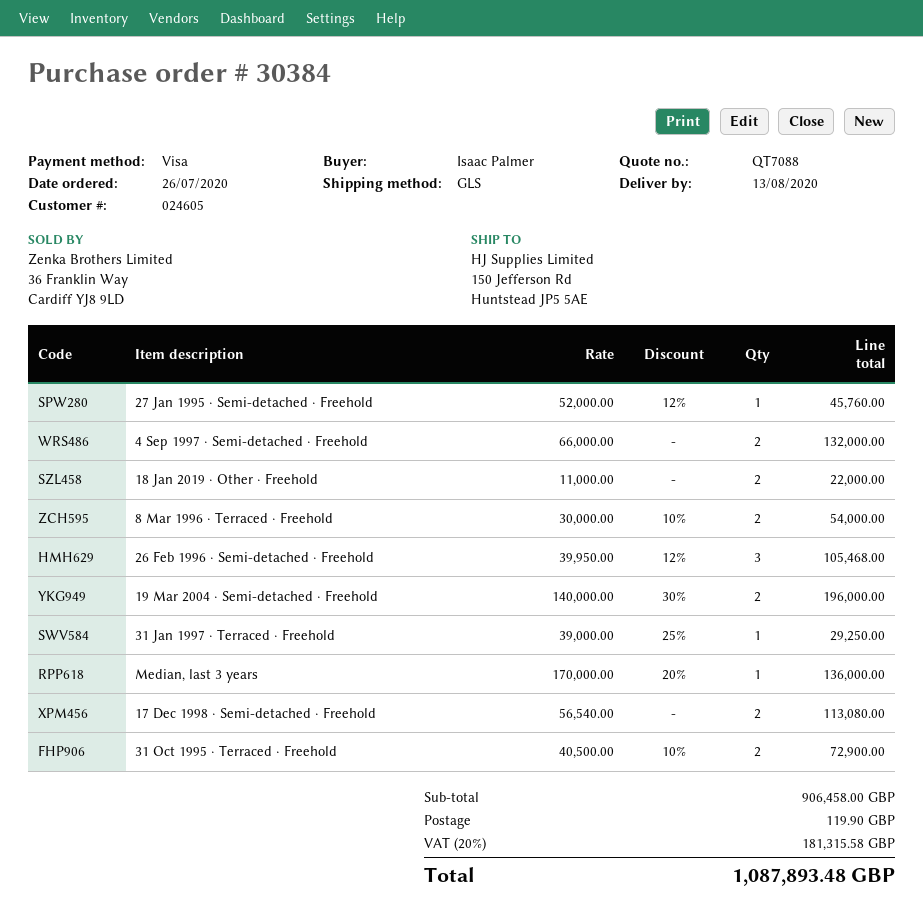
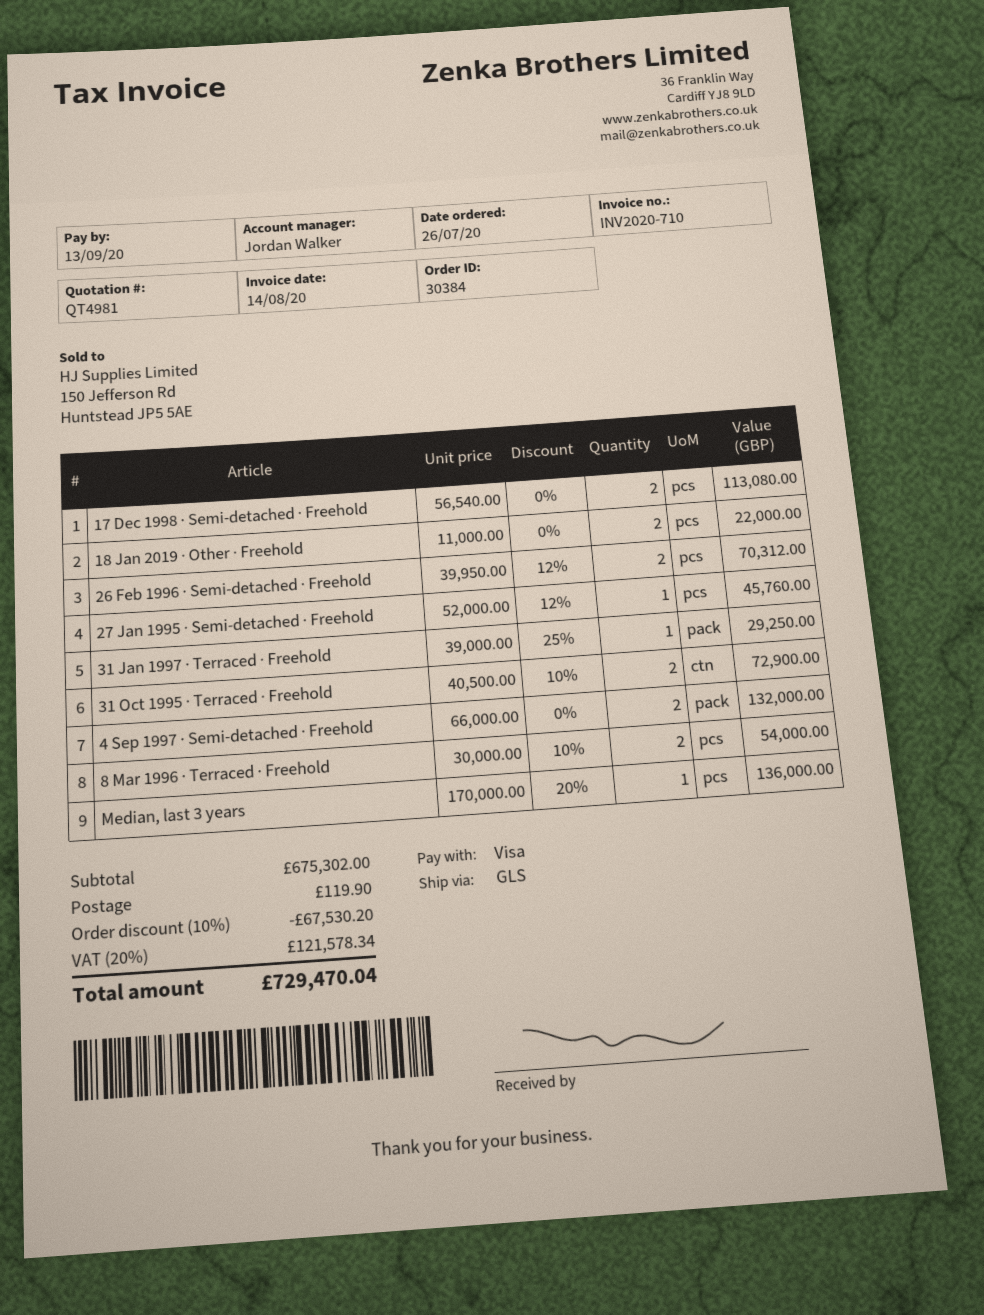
quote number: QT7088 -> QT4981
26 Feb 1996 · Semi-detached · Freehold: 3 x 39950.00 - 12% = 105468.00 -> 2 x 39950.00 - 12% = 70312.00
19 Mar 2004 · Semi-detached · Freehold: 2 x 140000.00 - 30% = 196000.00 -> none
subtotal: 906458.00 -> 675302.00
discount: none -> 10% = 67530.20
tax: 20% = 181315.58 -> 20% = 121578.34
total: 1087893.48 -> 729470.04

